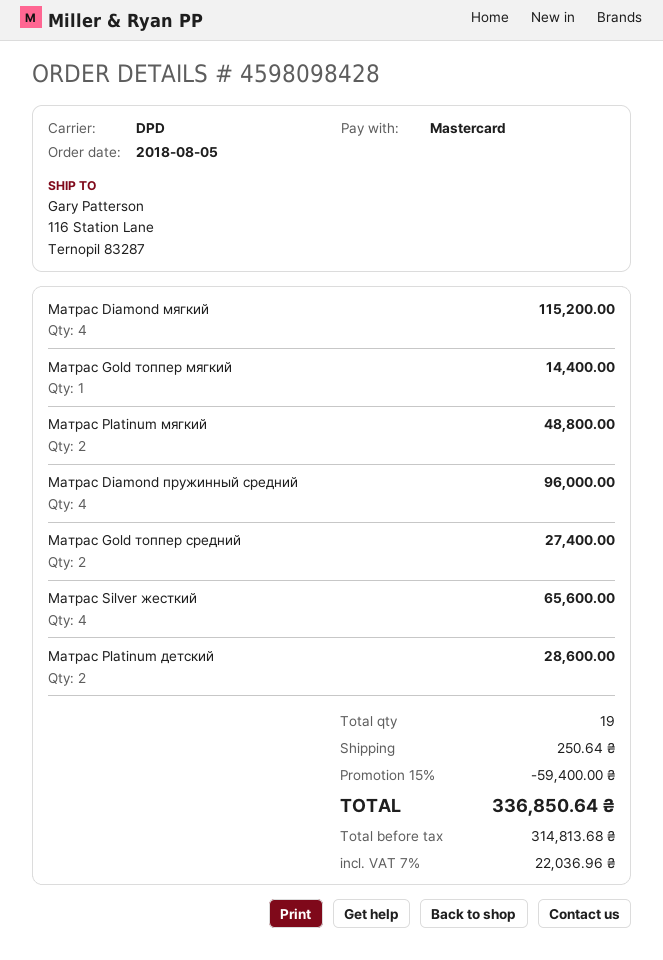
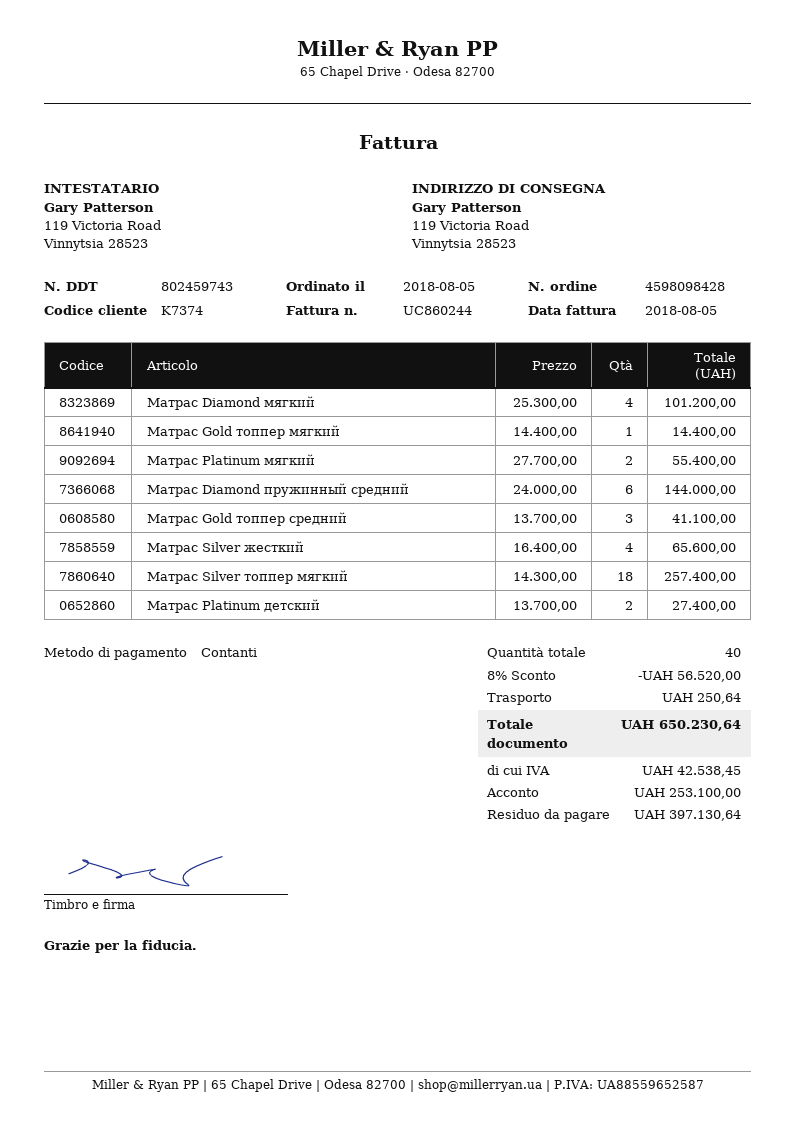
payment method: Mastercard -> cash
ship to: 116 Station Lane, Ternopil 83287 -> 119 Victoria Road, Vinnytsia 28523
Матрас Diamond мягкий: 4 for 115200.00 -> 4 for 101200.00
Матрас Platinum мягкий: 2 for 48800.00 -> 2 for 55400.00
Матрас Diamond пружинный средний: 4 for 96000.00 -> 6 for 144000.00
Матрас Gold топпер средний: 2 for 27400.00 -> 3 for 41100.00
Матрас Platinum детский: 2 for 28600.00 -> 2 for 27400.00
Матрас Silver топпер мягкий: none -> 18 for 257400.00
total quantity: 19 -> 40
discount: 15% = 59400.00 -> 8% = 56520.00
tax: 22036.96 -> 42538.45
total: 336850.64 -> 650230.64

